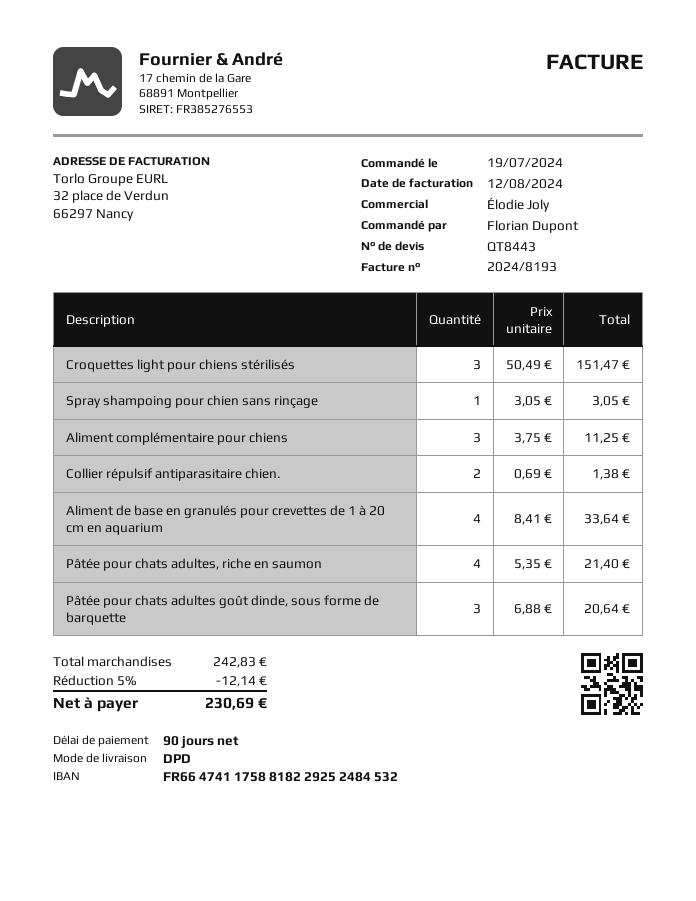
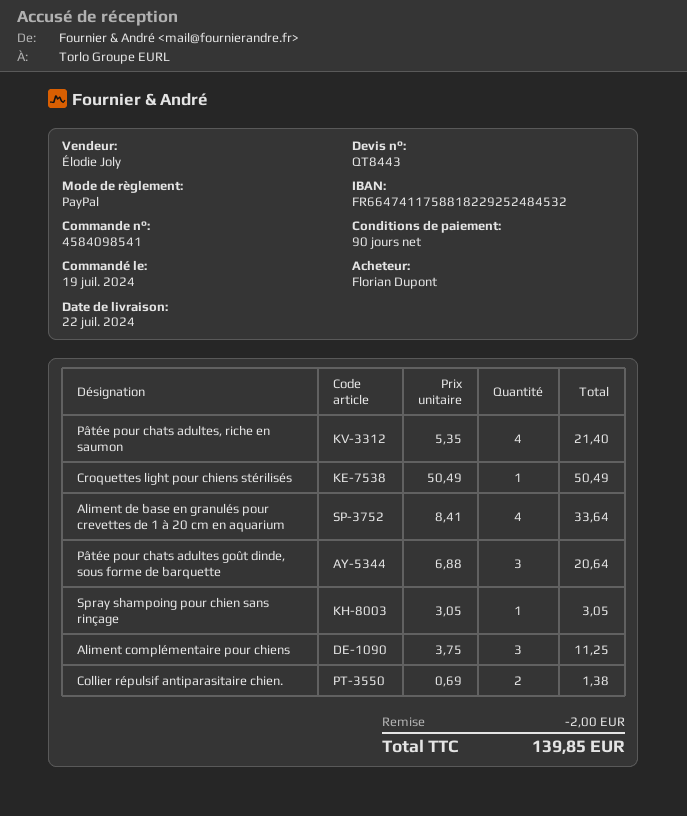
Croquettes light pour chiens stérilisés: 3 x 50.49 = 151.47 -> 1 x 50.49 = 50.49
discount: 12.14 -> 2.00
total: 230.69 -> 139.85

